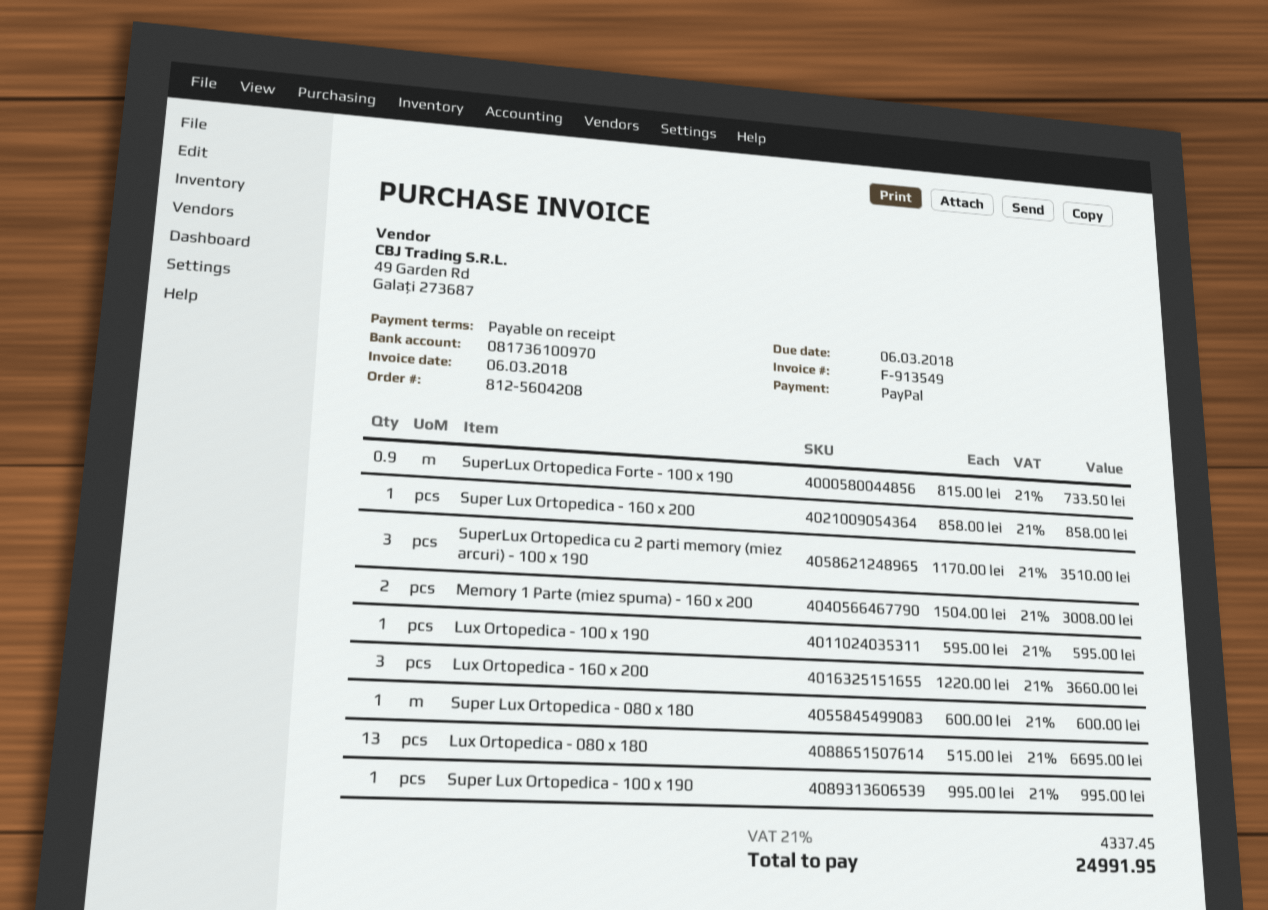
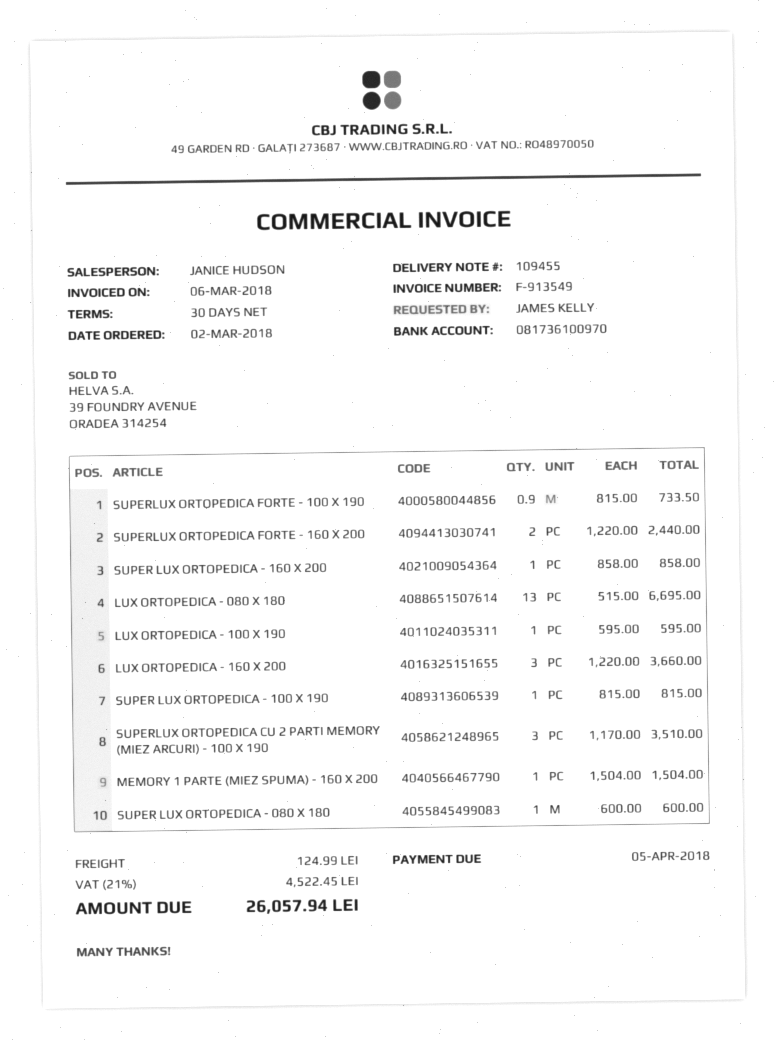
payment terms: on receipt -> 30 days
due date: 2018-03-06 -> 2018-04-05
Memory 1 Parte (miez spuma) - 160 x 200: 2 x 1504.00 = 3008.00 -> 1 x 1504.00 = 1504.00
Super Lux Ortopedica - 100 x 190: 1 x 995.00 = 995.00 -> 1 x 815.00 = 815.00
SUPERLUX ORTOPEDICA FORTE - 160 X 200: none -> 2 x 1220.00 = 2440.00
shipping: none -> 124.99
tax: 21% = 4337.45 -> 21% = 4522.45
total: 24991.95 -> 26057.94

